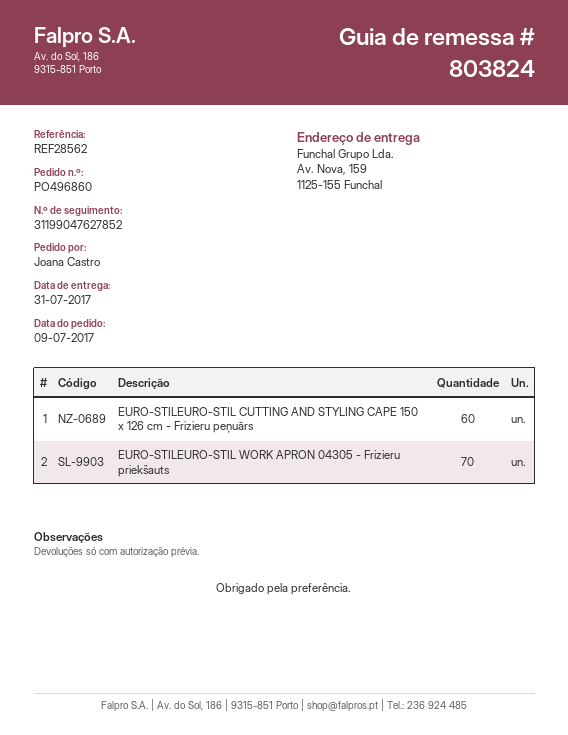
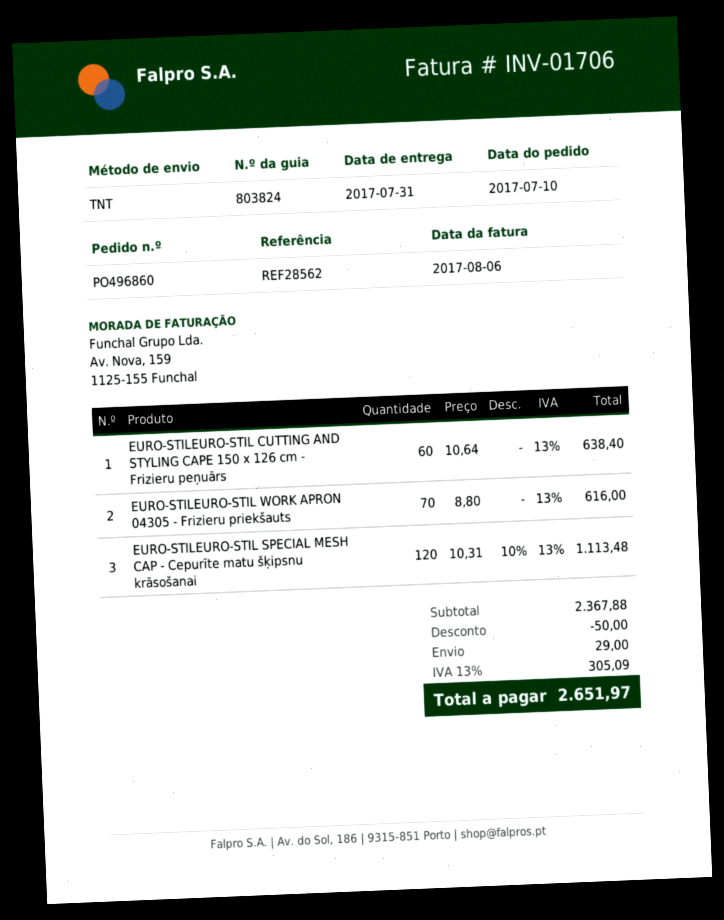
order date: 2017-07-09 -> 2017-07-10
EURO-STILEURO-STIL SPECIAL MESH CAP - Cepurīte matu šķipsnu krāsošanai: none -> 120

